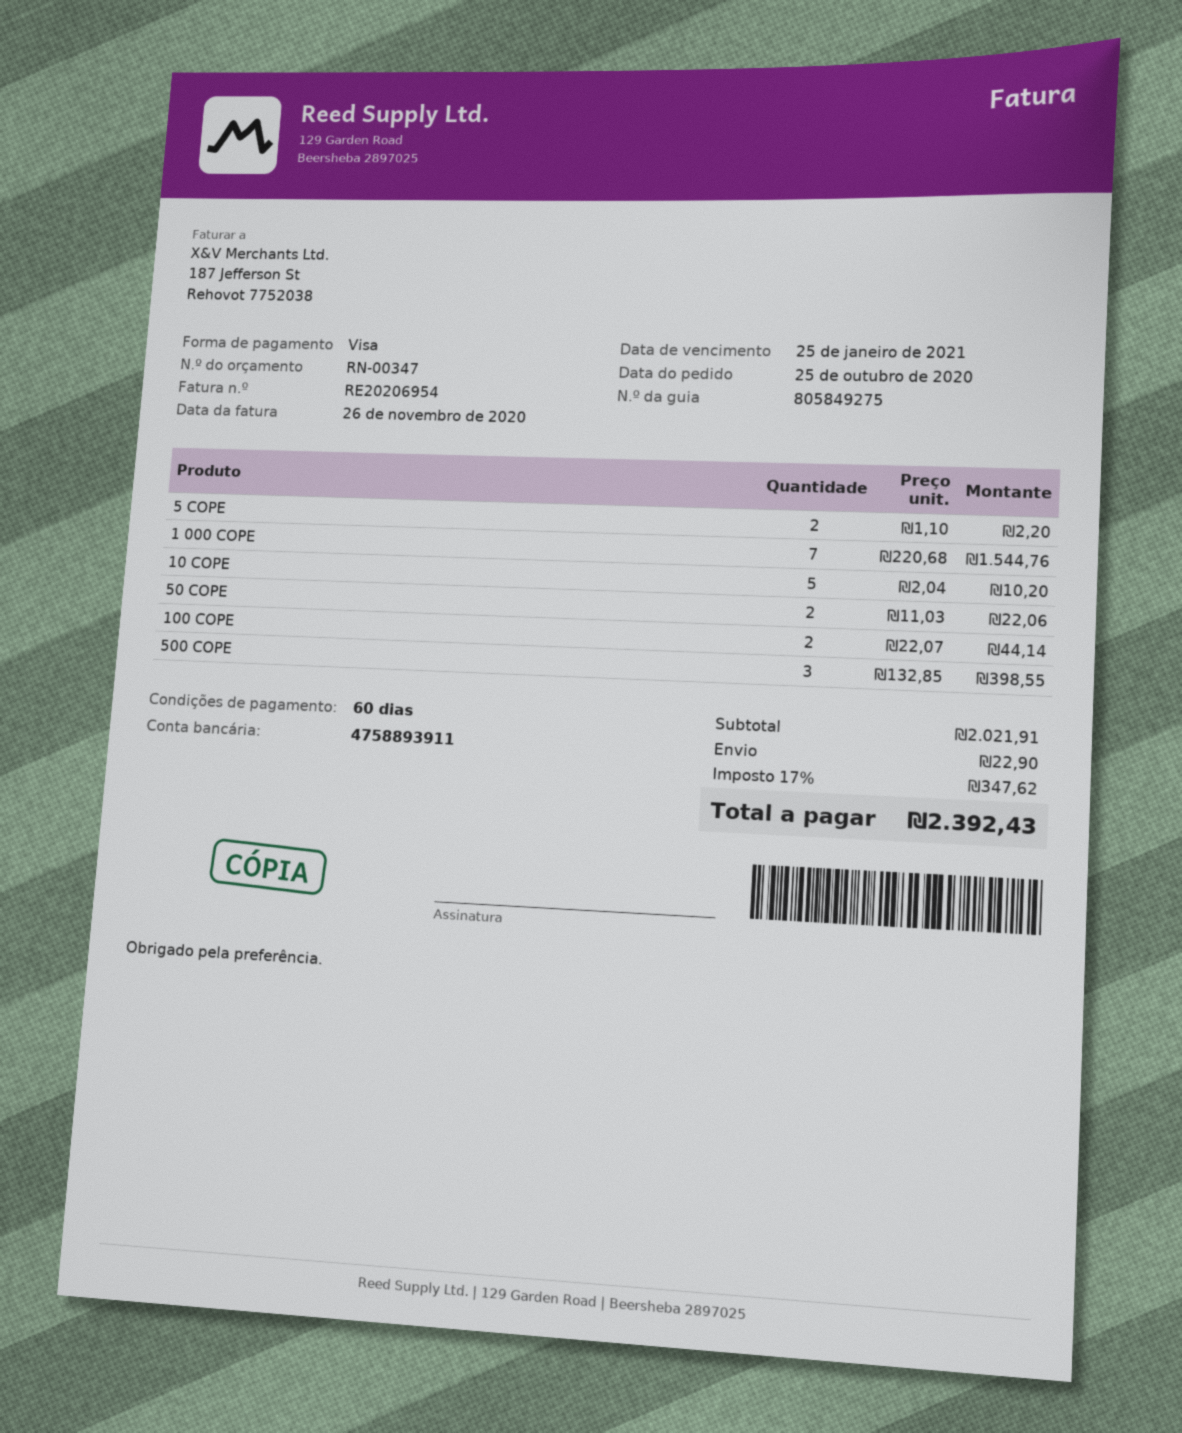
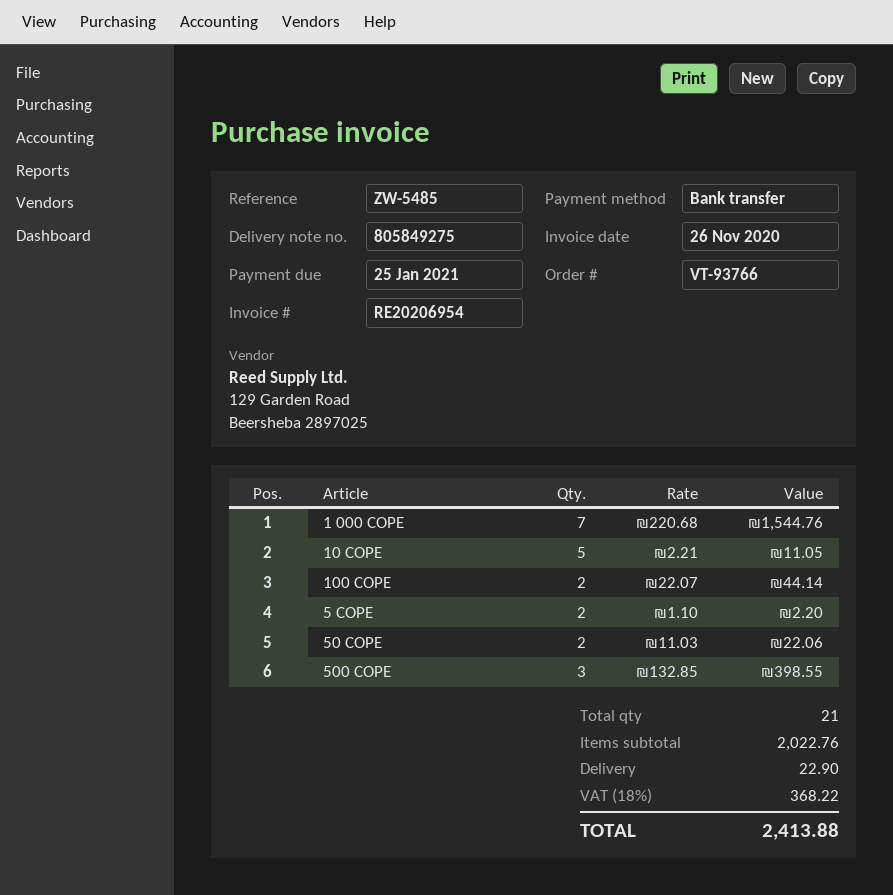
payment method: Visa -> bank transfer
10 COPE: 5 x 2.04 = 10.20 -> 5 x 2.21 = 11.05
subtotal: 2021.91 -> 2022.76
tax: 17% = 347.62 -> 18% = 368.22
total: 2392.43 -> 2413.88

